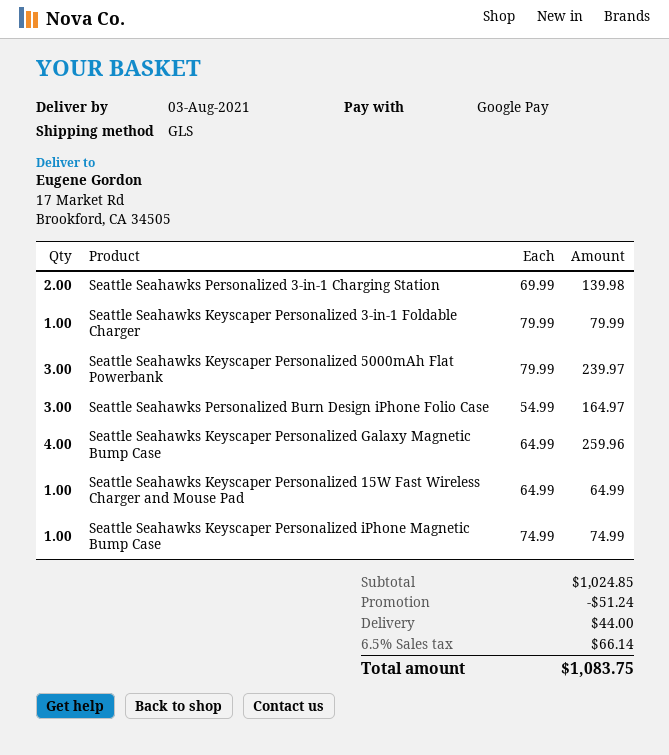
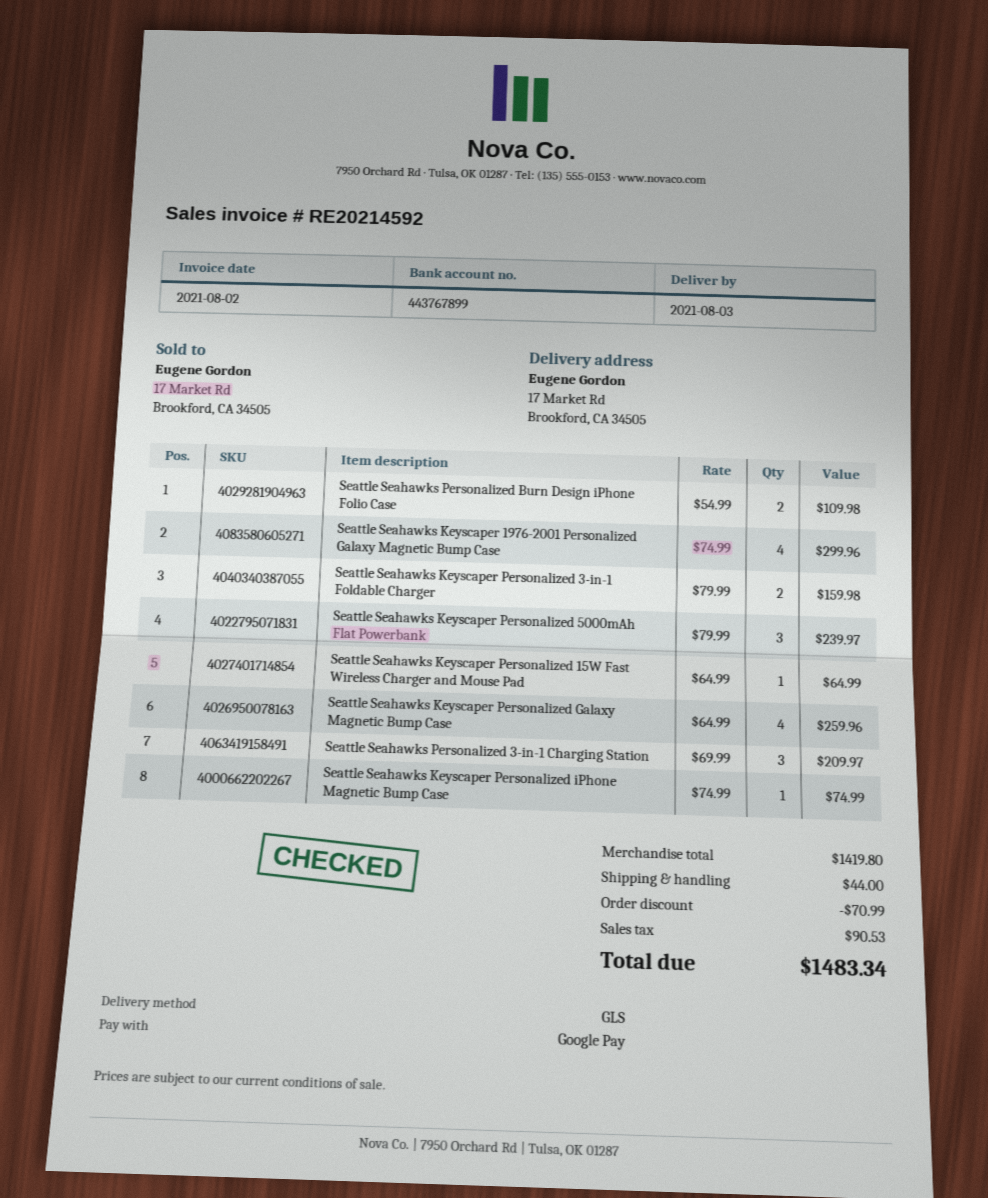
Seattle Seahawks Personalized 3-in-1 Charging Station: 2 x 69.99 = 139.98 -> 3 x 69.99 = 209.97
Seattle Seahawks Keyscaper Personalized 3-in-1 Foldable Charger: 1 x 79.99 = 79.99 -> 2 x 79.99 = 159.98
Seattle Seahawks Personalized Burn Design iPhone Folio Case: 3 x 54.99 = 164.97 -> 2 x 54.99 = 109.98
Seattle Seahawks Keyscaper 1976-2001 Personalized Galaxy Magnetic Bump Case: none -> 4 x 74.99 = 299.96
subtotal: 1024.85 -> 1419.80
discount: 51.24 -> 70.99
tax: 66.14 -> 90.53
total: 1083.75 -> 1483.34

